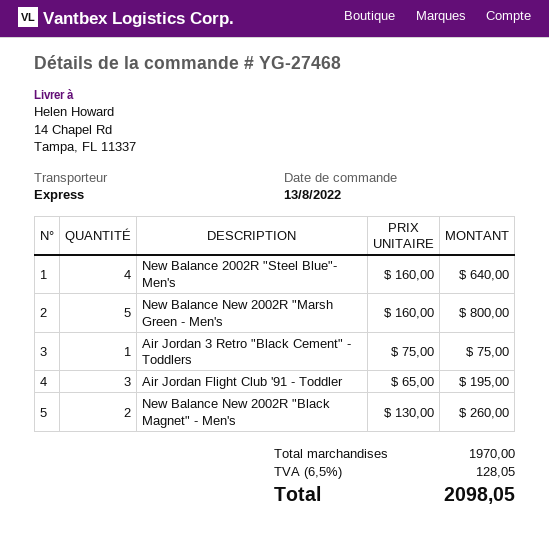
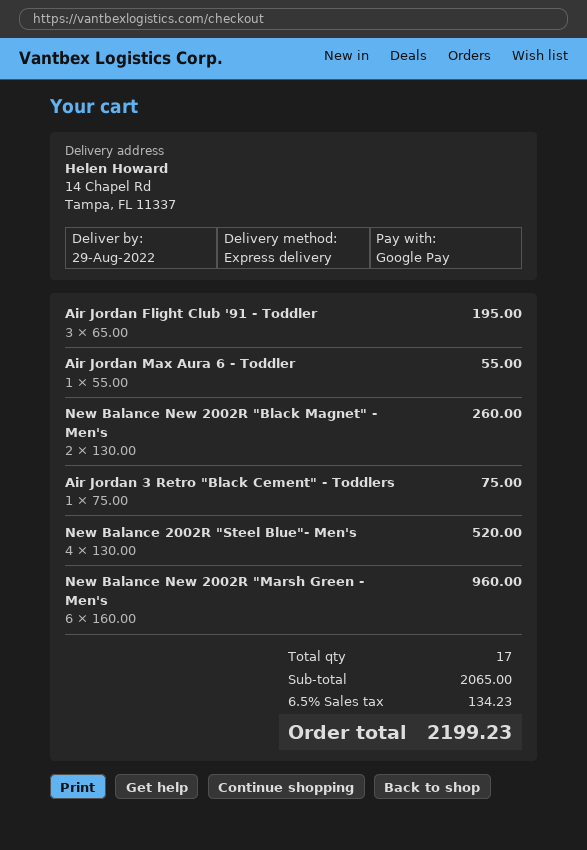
New Balance 2002R "Steel Blue"- Men's: 4 x 160.00 = 640.00 -> 4 x 130.00 = 520.00
New Balance New 2002R "Marsh Green - Men's: 5 x 160.00 = 800.00 -> 6 x 160.00 = 960.00
Air Jordan Max Aura 6 - Toddler: none -> 1 x 55.00 = 55.00
subtotal: 1970.00 -> 2065.00
tax: 6.5% = 128.05 -> 6.5% = 134.23
total: 2098.05 -> 2199.23

